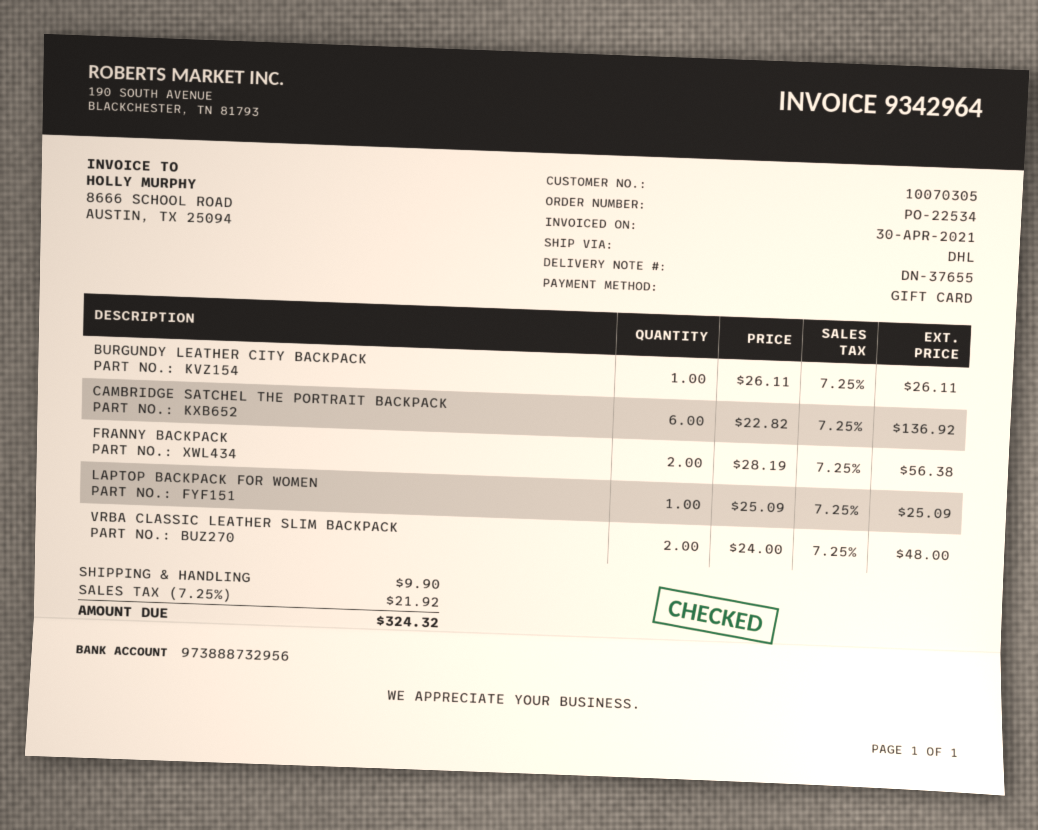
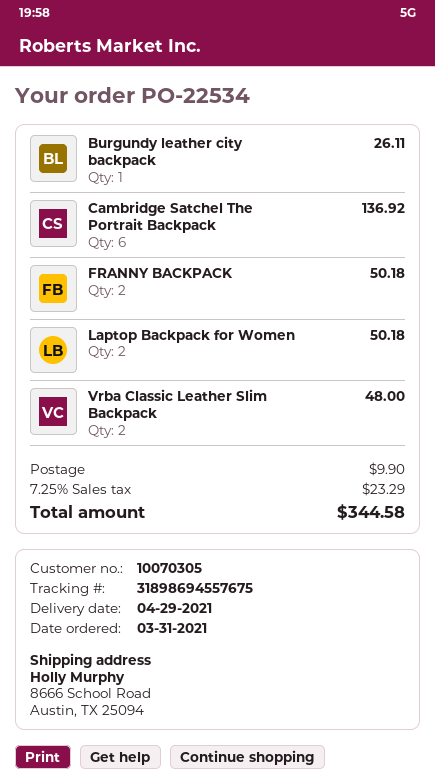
FRANNY BACKPACK: 2 for 56.38 -> 2 for 50.18
LAPTOP BACKPACK FOR WOMEN: 1 for 25.09 -> 2 for 50.18
tax: 7.25% = 21.92 -> 7.25% = 23.29
total: 324.32 -> 344.58

